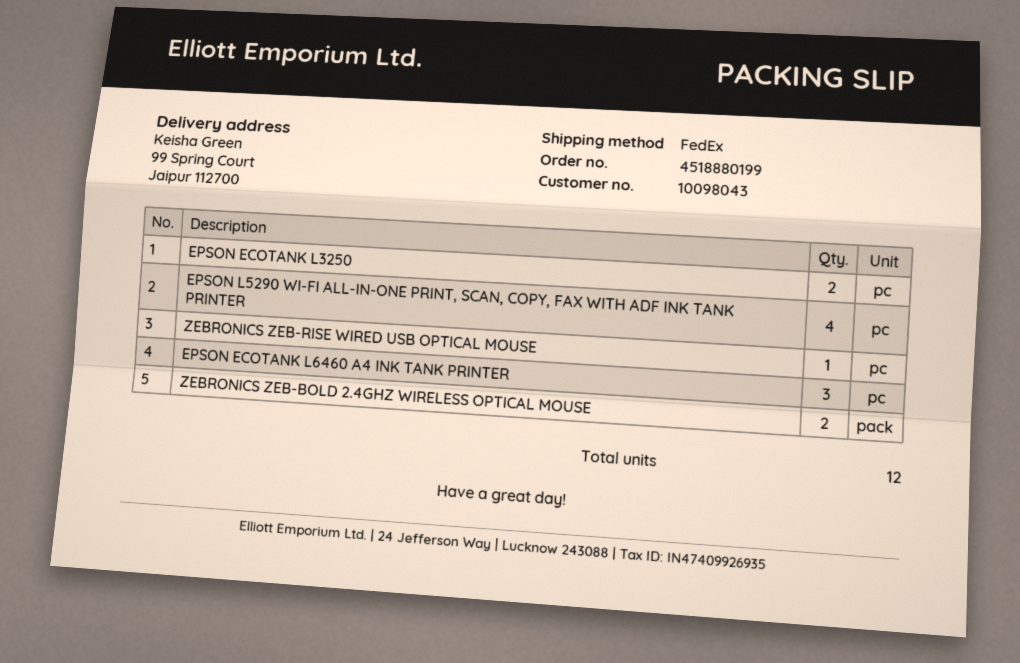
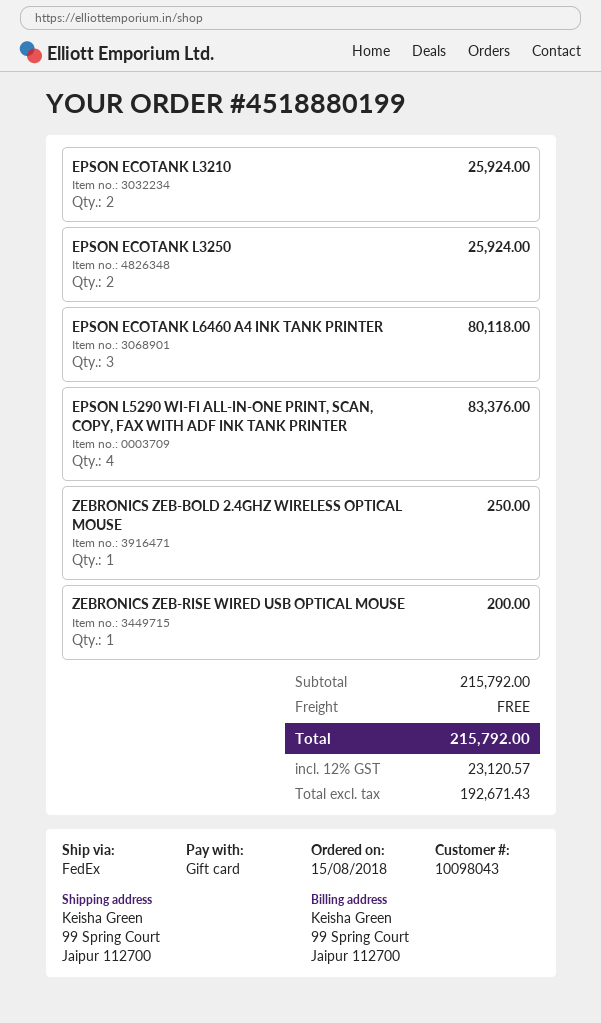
ZEBRONICS ZEB-BOLD 2.4GHZ WIRELESS OPTICAL MOUSE: 2 -> 1
EPSON ECOTANK L3210: none -> 2

